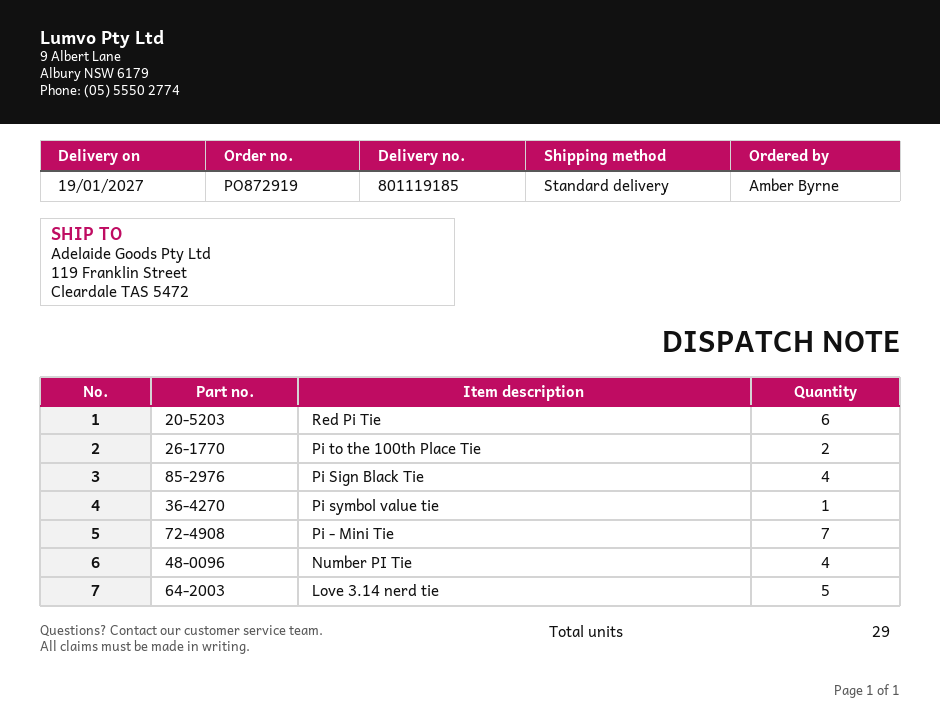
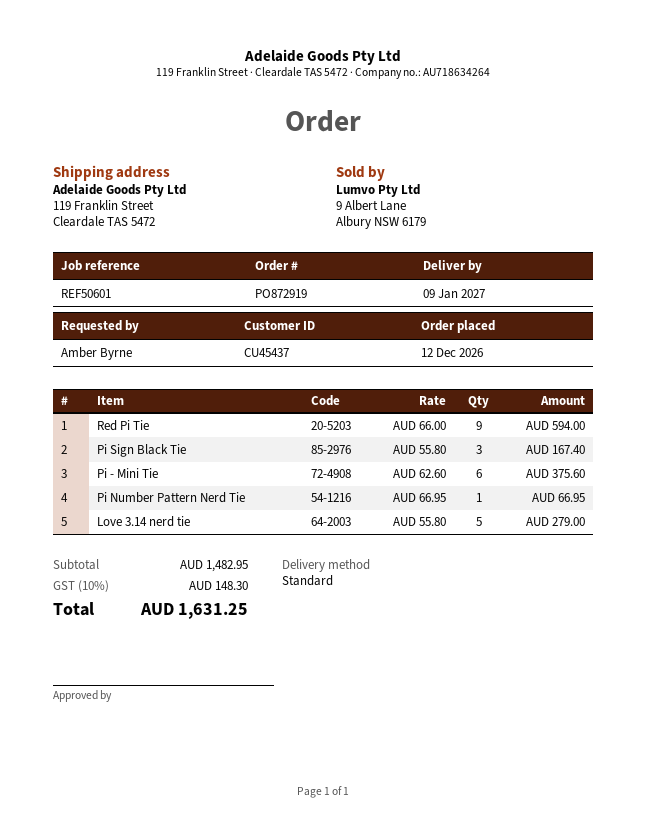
delivery date: 2027-01-19 -> 2027-01-09
Red Pi Tie: 6 -> 9
Pi to the 100th Place Tie: 2 -> none
Pi Sign Black Tie: 4 -> 3
Pi symbol value tie: 1 -> none
Pi - Mini Tie: 7 -> 6
Number PI Tie: 4 -> none
Pi Number Pattern Nerd Tie: none -> 1

